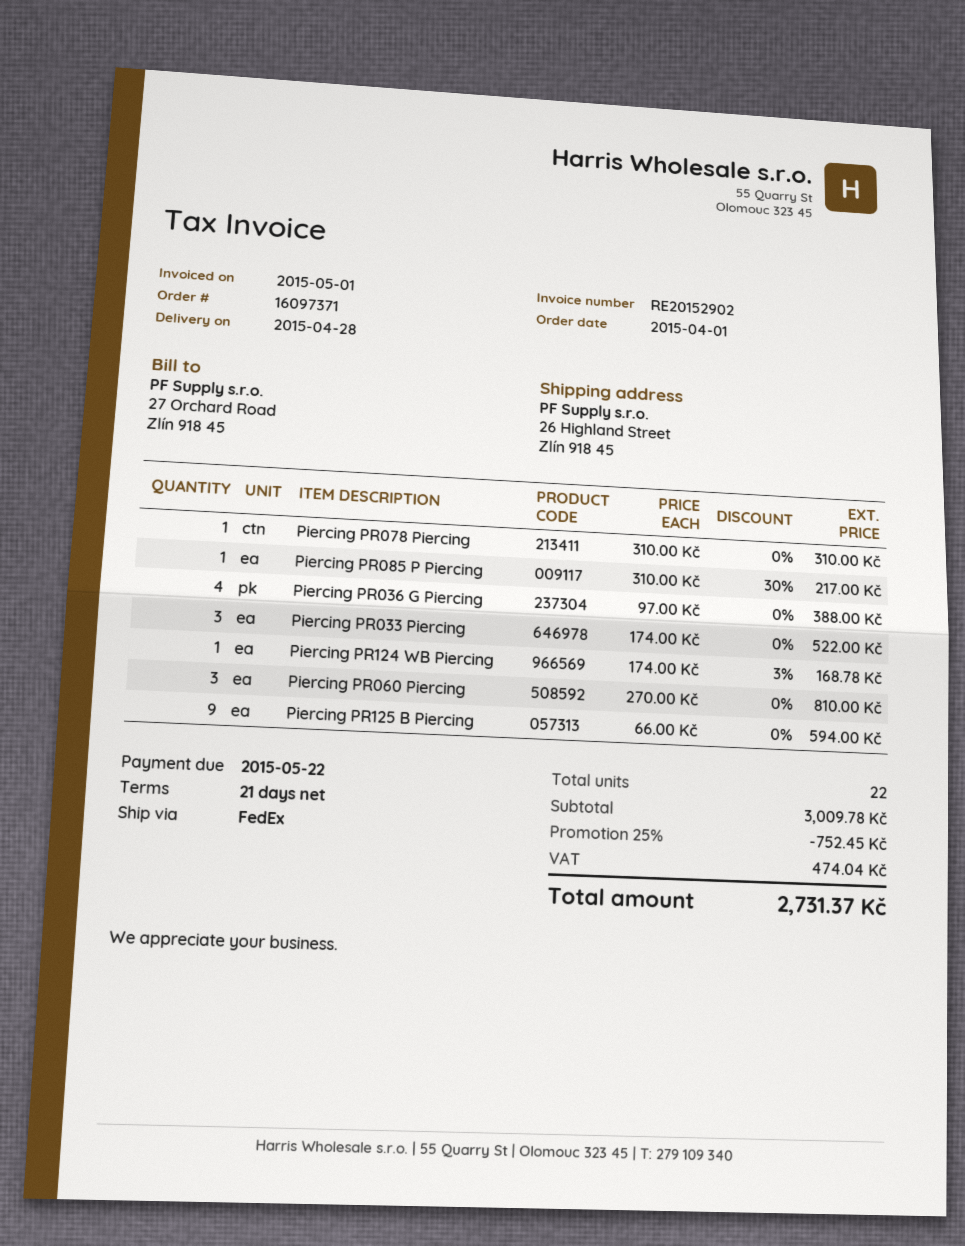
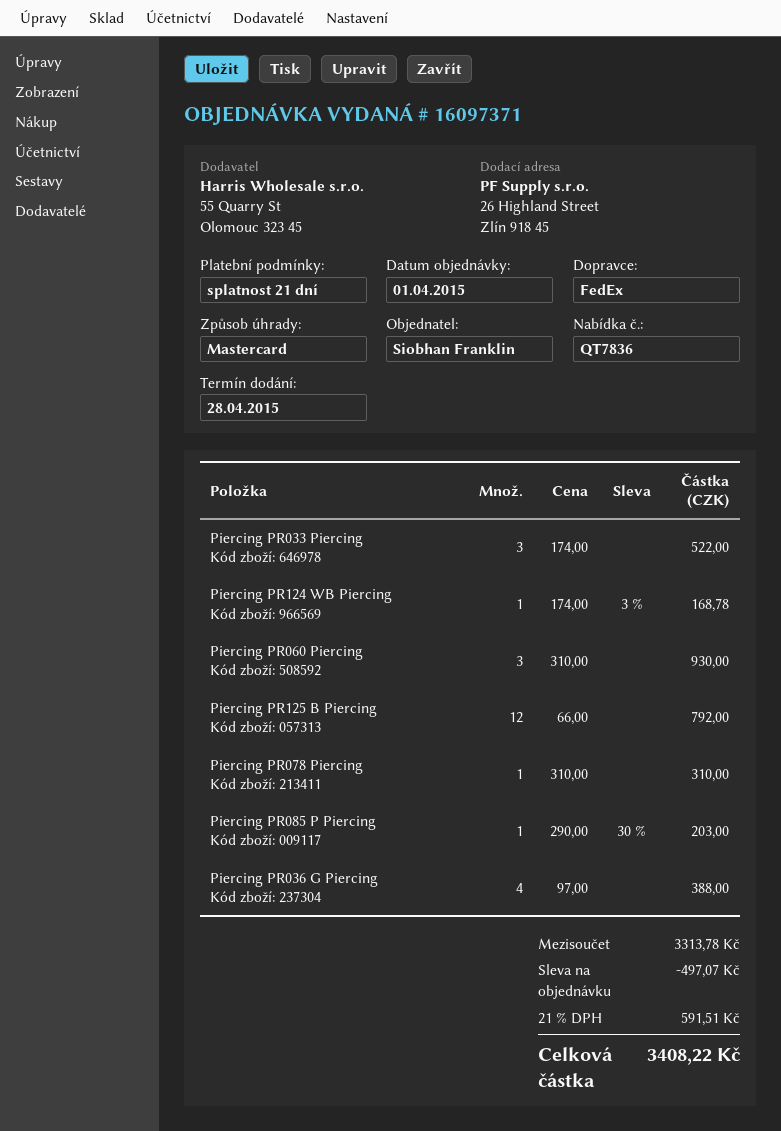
Piercing PR085 P Piercing: 1 x 310.00 - 30% = 217.00 -> 1 x 290.00 - 30% = 203.00
Piercing PR060 Piercing: 3 x 270.00 = 810.00 -> 3 x 310.00 = 930.00
Piercing PR125 B Piercing: 9 x 66.00 = 594.00 -> 12 x 66.00 = 792.00
subtotal: 3009.78 -> 3313.78
discount: 752.45 -> 497.07
tax: 474.04 -> 591.51
total: 2731.37 -> 3408.22

